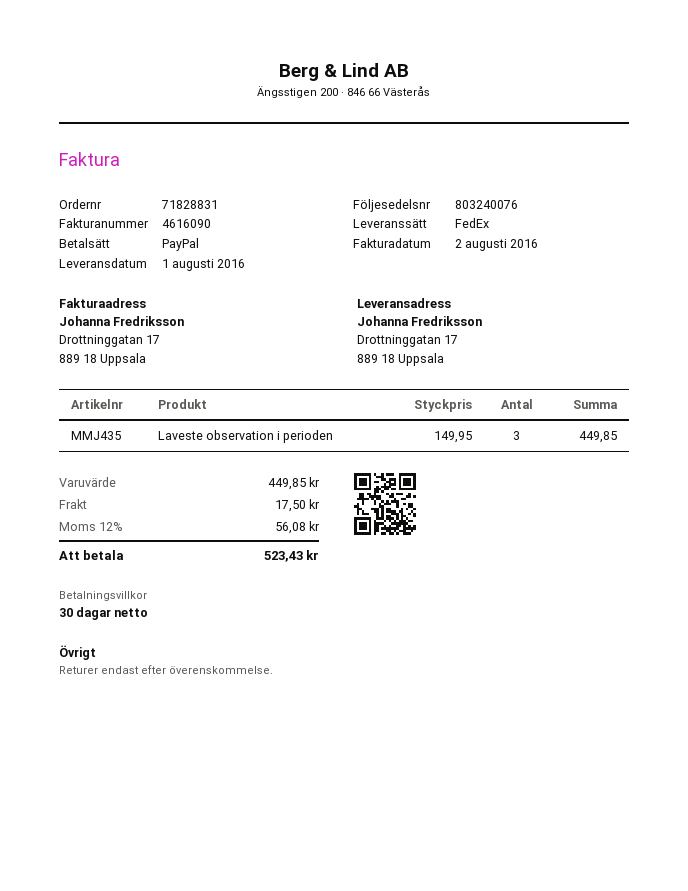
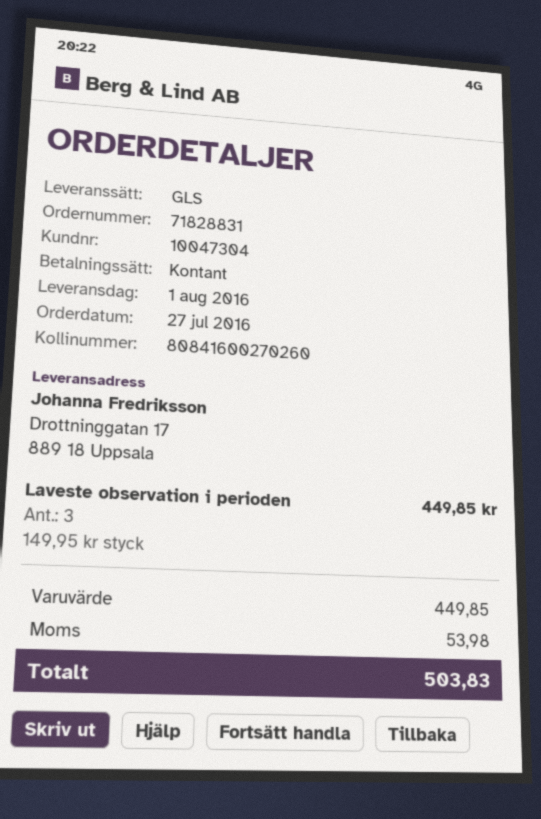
payment method: PayPal -> cash
shipping method: FedEx -> GLS
shipping: 17.50 -> none
tax: 56.08 -> 53.98
total: 523.43 -> 503.83

